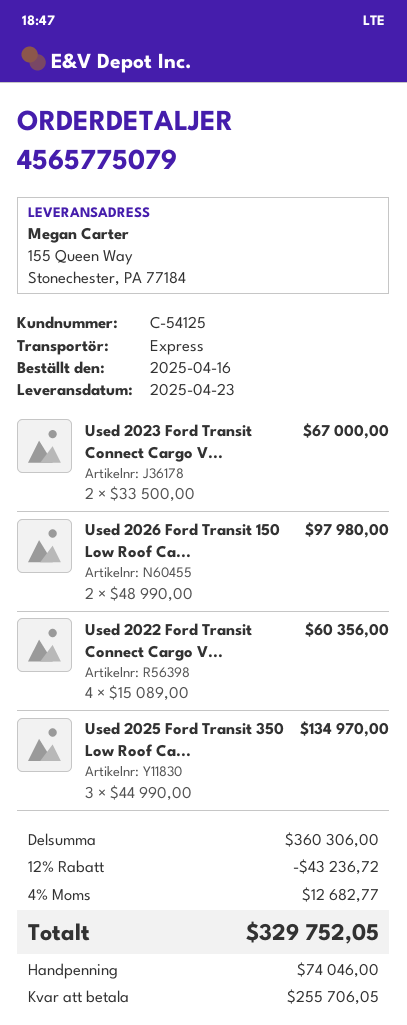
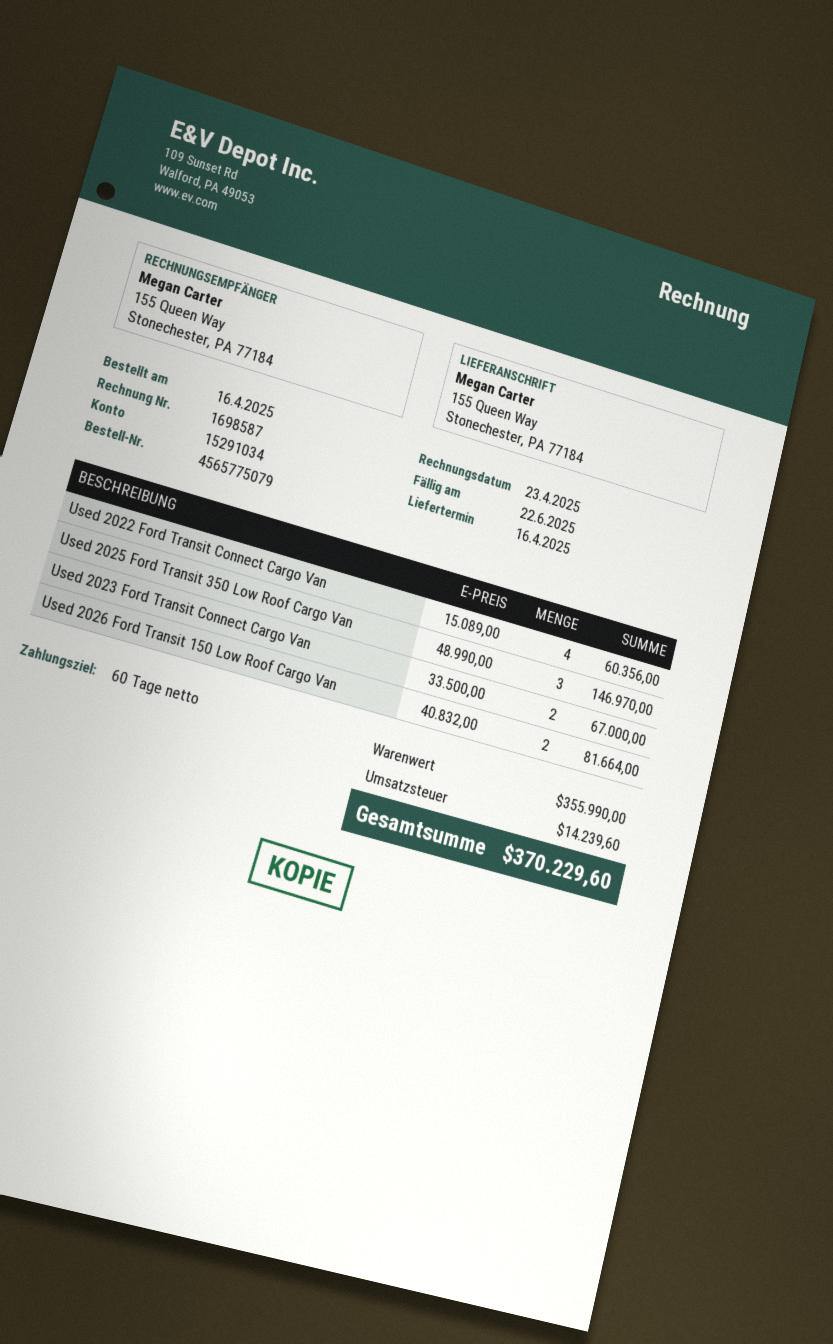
delivery date: 2025-04-23 -> 2025-04-16
Used 2026 Ford Transit 150 Low Roof Ca...: 2 x 48990.00 = 97980.00 -> 2 x 40832.00 = 81664.00
Used 2025 Ford Transit 350 Low Roof Ca...: 3 x 44990.00 = 134970.00 -> 3 x 48990.00 = 146970.00
subtotal: 360306.00 -> 355990.00
discount: 12% = 43236.72 -> none
tax: 12682.77 -> 14239.60
total: 329752.05 -> 370229.60

